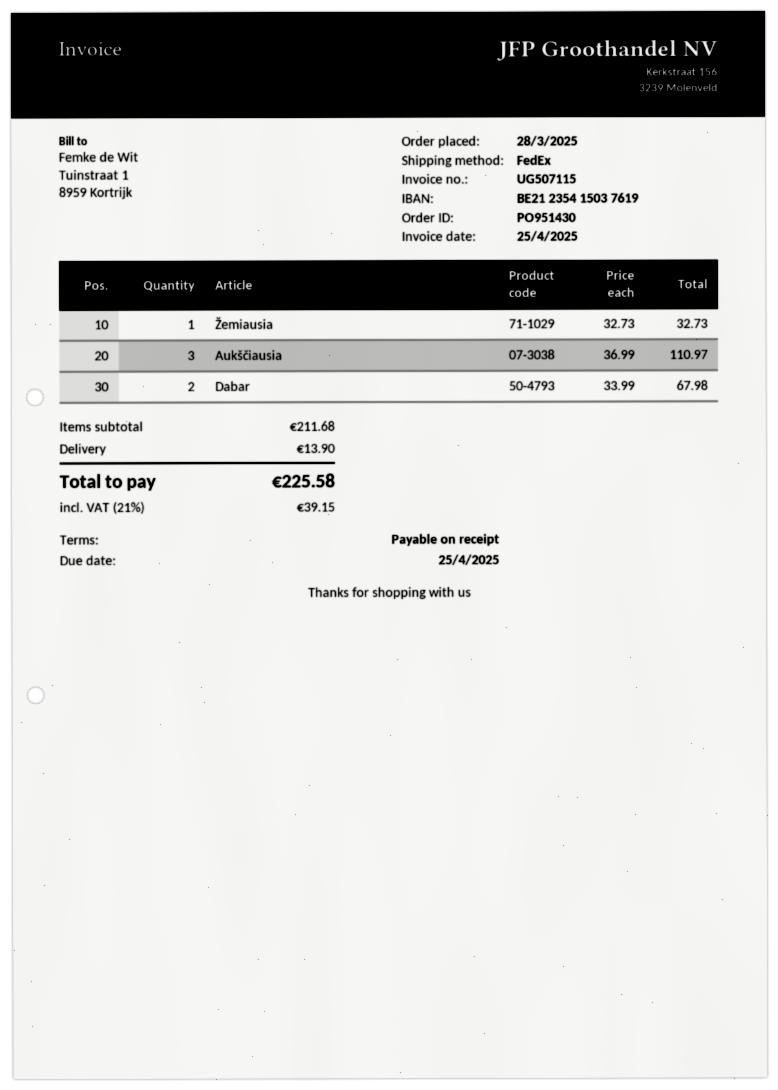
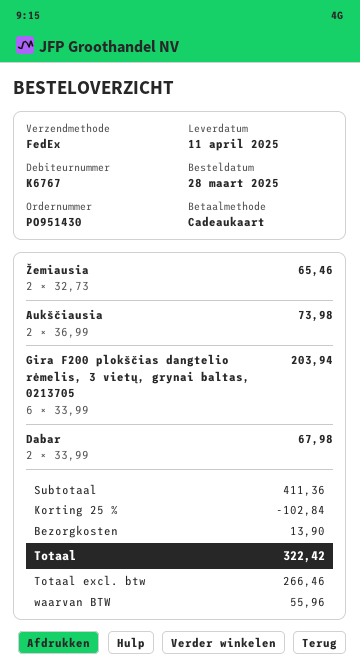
Žemiausia: 1 x 32.73 = 32.73 -> 2 x 32.73 = 65.46
Aukščiausia: 3 x 36.99 = 110.97 -> 2 x 36.99 = 73.98
Gira F200 plokščias dangtelio rėmelis, 3 vietų, grynai baltas, 0213705: none -> 6 x 33.99 = 203.94
subtotal: 211.68 -> 411.36
discount: none -> 25% = 102.84
tax: 39.15 -> 55.96
total: 225.58 -> 322.42

